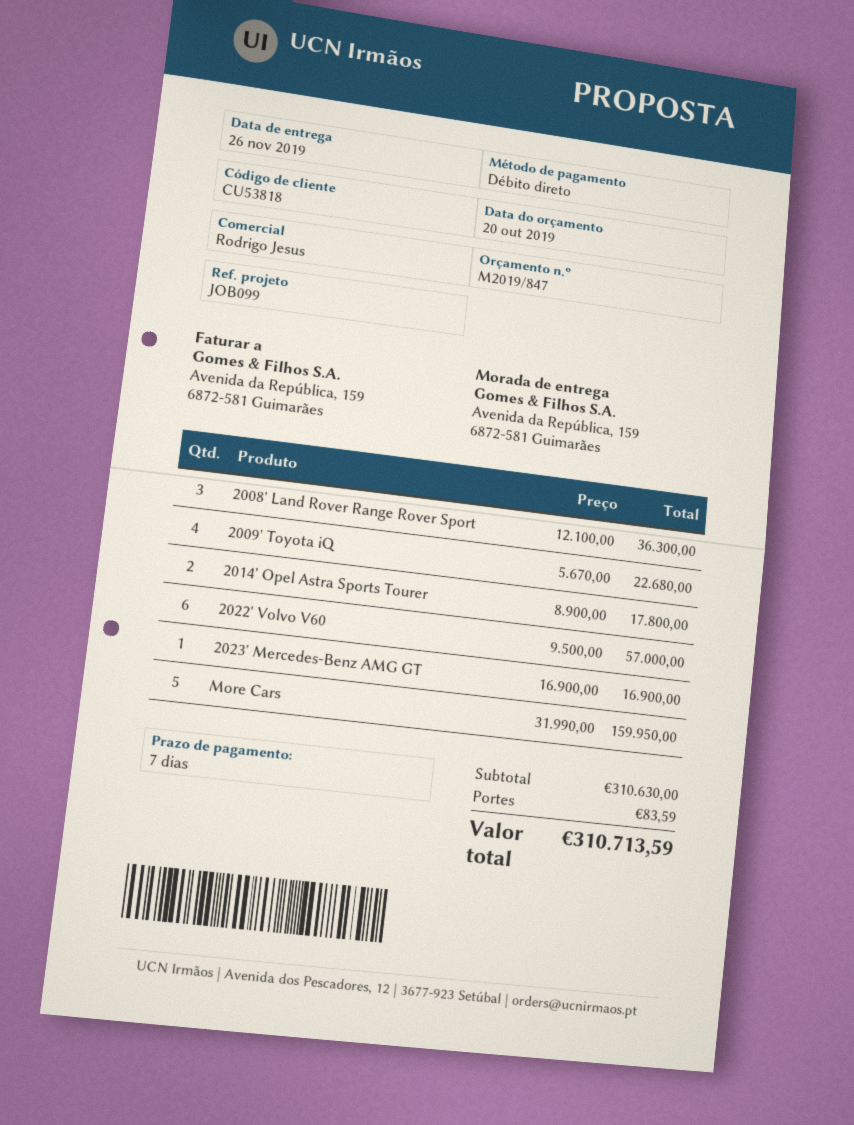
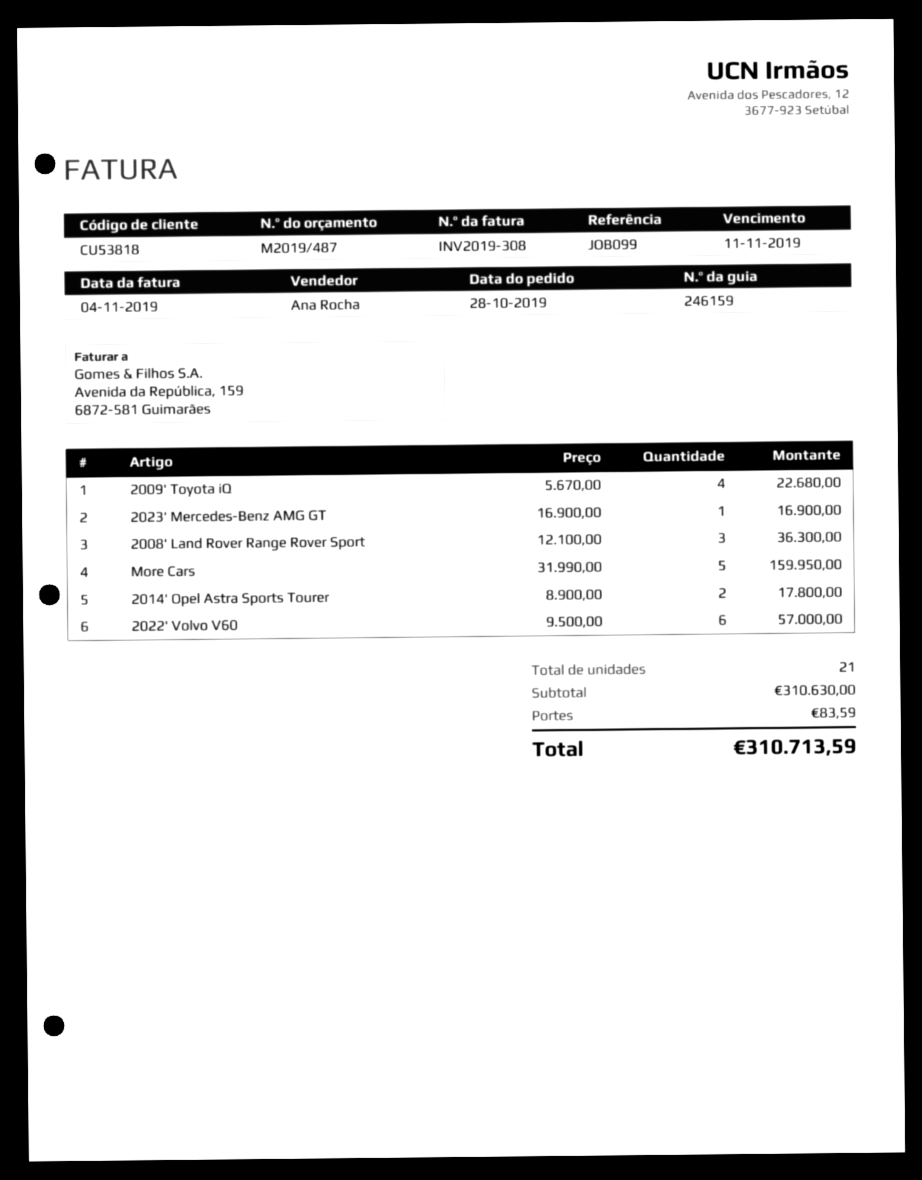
quote number: M2019/847 -> M2019/487
sales rep: Rodrigo Jesus -> Ana Rocha

